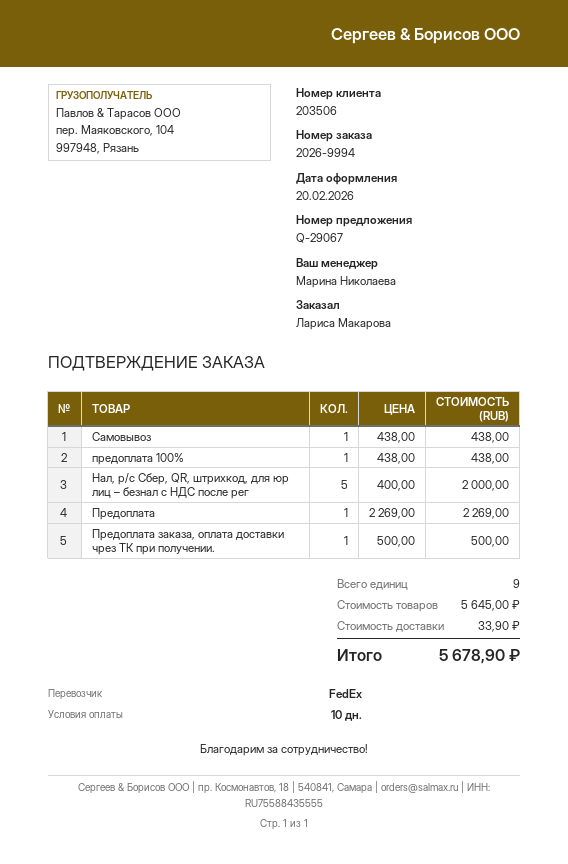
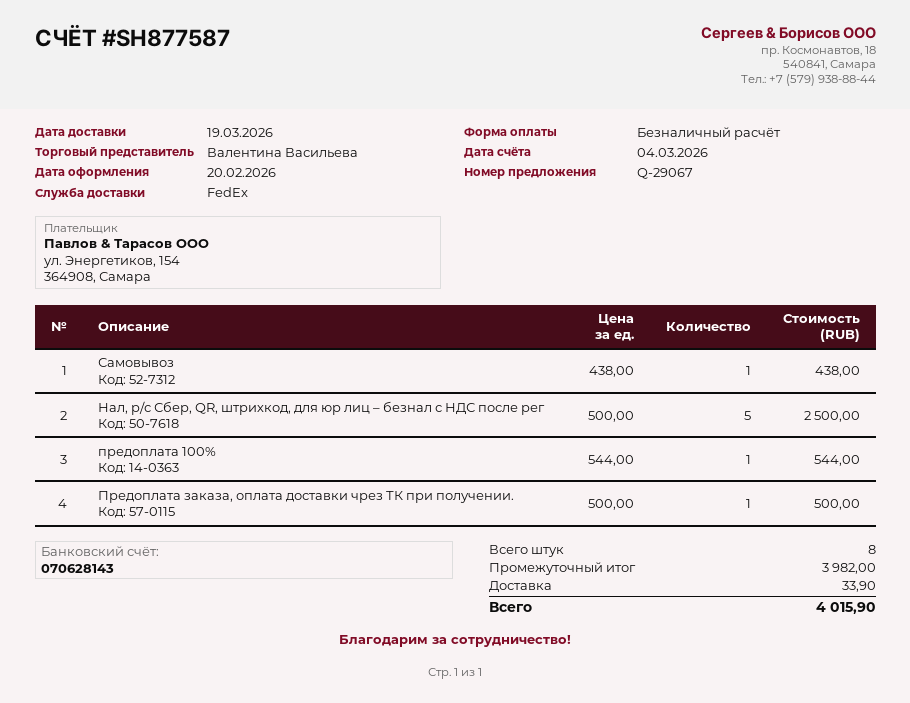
sales rep: Марина Николаева -> Валентина Васильева
предоплата 100%: 1 x 438.00 = 438.00 -> 1 x 544.00 = 544.00
Нал, р/с Сбер, QR, штрихкод, для юр лиц – безнал с НДС после рег: 5 x 400.00 = 2000.00 -> 5 x 500.00 = 2500.00
Предоплата: 1 x 2269.00 = 2269.00 -> none
total quantity: 9 -> 8
subtotal: 5645.00 -> 3982.00
total: 5678.90 -> 4015.90

